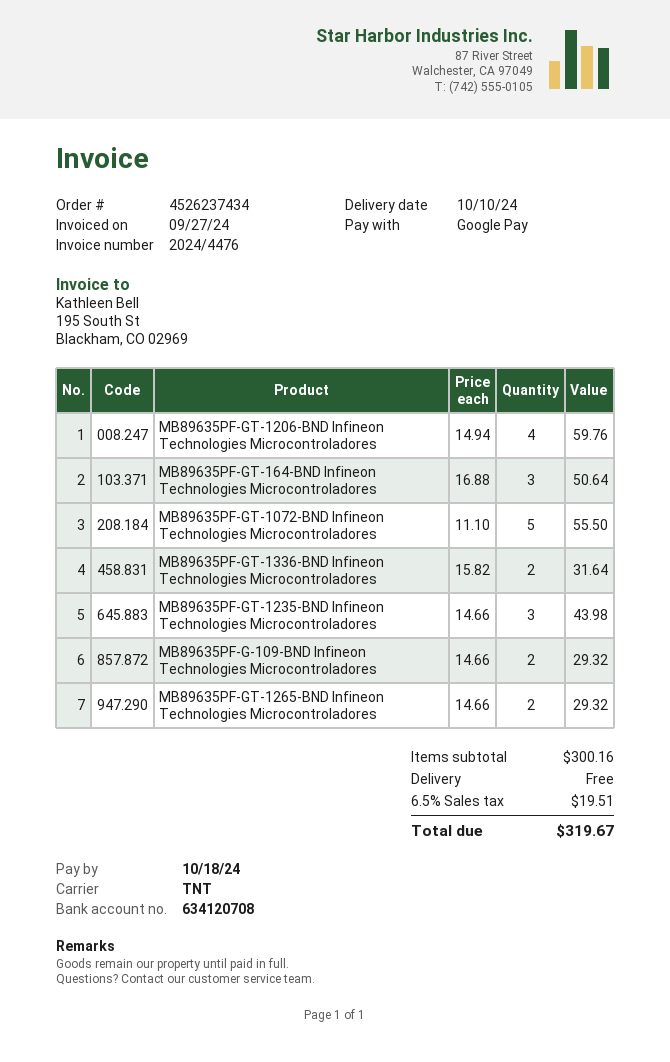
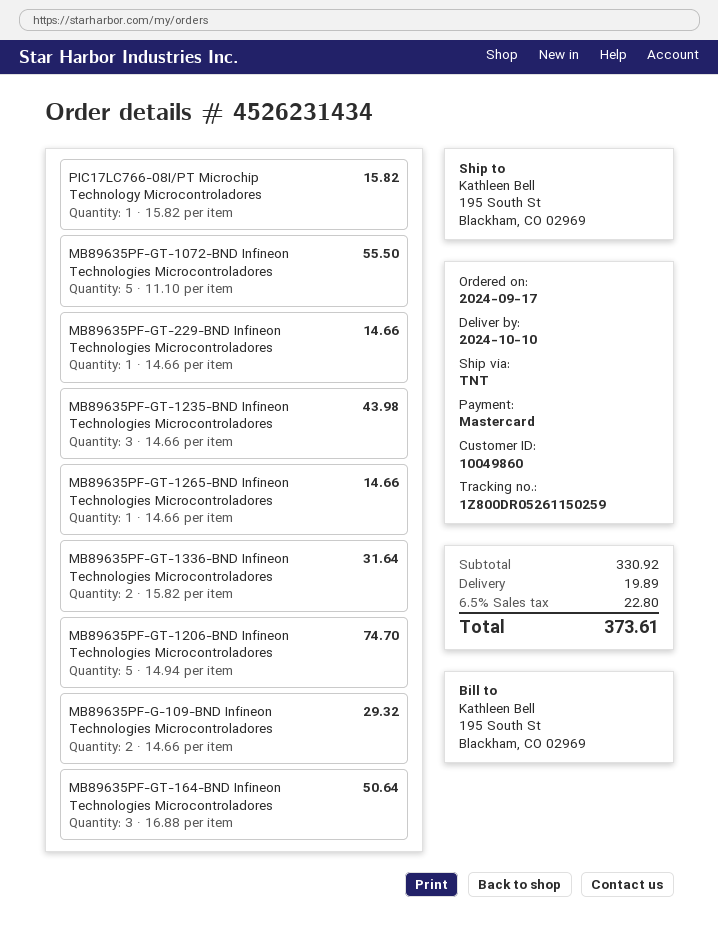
order number: 4526237434 -> 4526231434
payment method: Google Pay -> Mastercard
MB89635PF-GT-1206-BND Infineon Technologies Microcontroladores: 4 x 14.94 = 59.76 -> 5 x 14.94 = 74.70
MB89635PF-GT-1265-BND Infineon Technologies Microcontroladores: 2 x 14.66 = 29.32 -> 1 x 14.66 = 14.66
PIC17LC766-08I/PT Microchip Technology Microcontroladores: none -> 1 x 15.82 = 15.82
MB89635PF-GT-229-BND Infineon Technologies Microcontroladores: none -> 1 x 14.66 = 14.66
subtotal: 300.16 -> 330.92
shipping: 0.00 -> 19.89
tax: 6.5% = 19.51 -> 6.5% = 22.80
total: 319.67 -> 373.61

